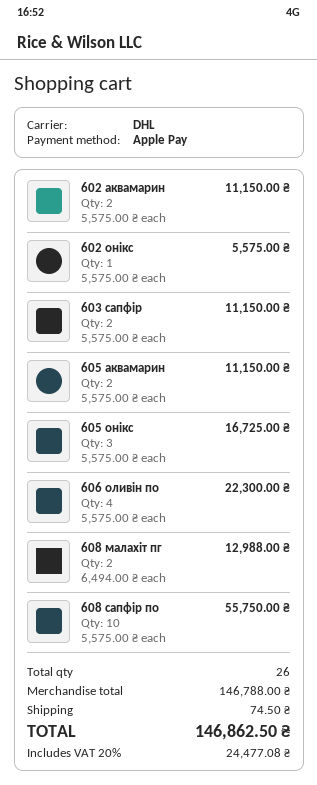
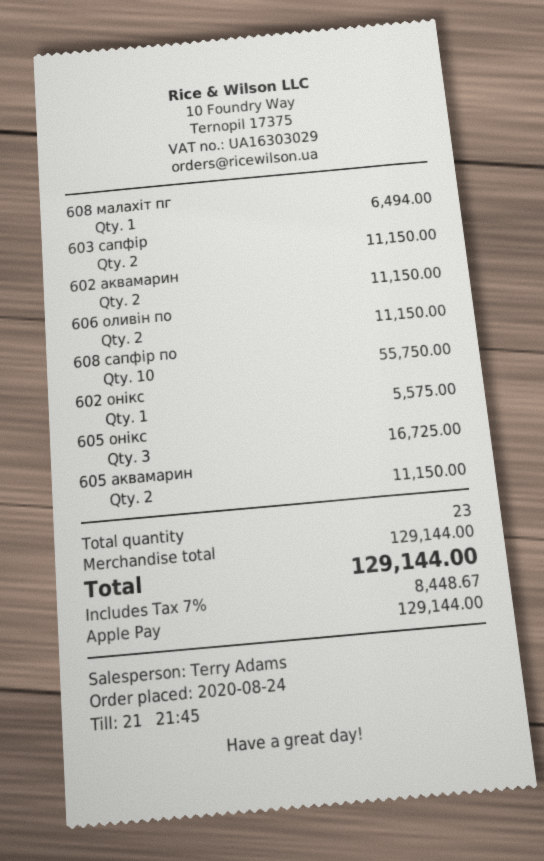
606 оливін по: 4 for 22300.00 -> 2 for 11150.00
608 малахіт пг: 2 for 12988.00 -> 1 for 6494.00
total quantity: 26 -> 23
subtotal: 146788.00 -> 129144.00
shipping: 74.50 -> none
tax: 20% = 24477.08 -> 7% = 8448.67
total: 146862.50 -> 129144.00

